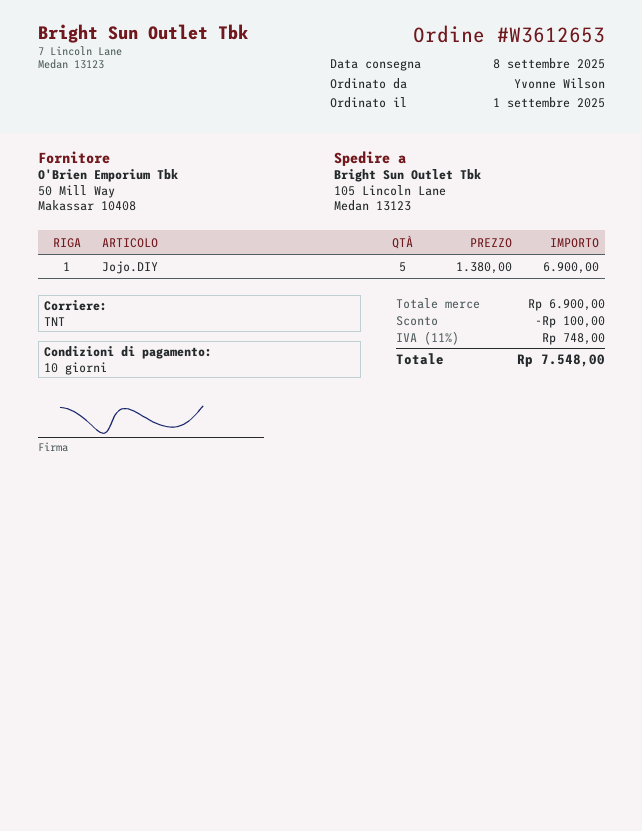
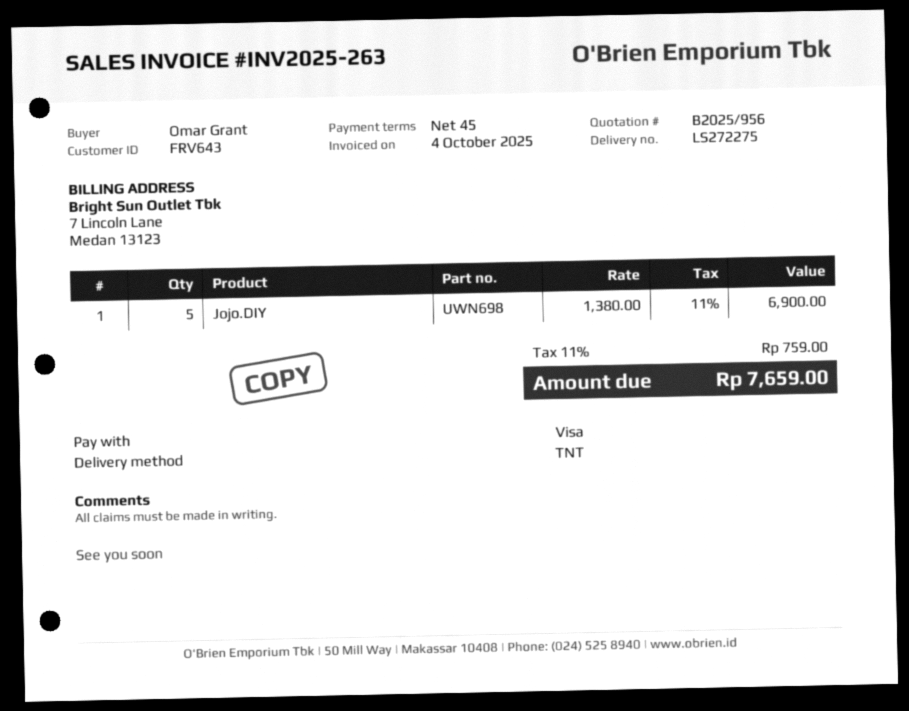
payment terms: 10 days -> 45 days
ordered by: Yvonne Wilson -> Omar Grant
discount: 100.00 -> none
tax: 11% = 748.00 -> 11% = 759.00
total: 7548.00 -> 7659.00

